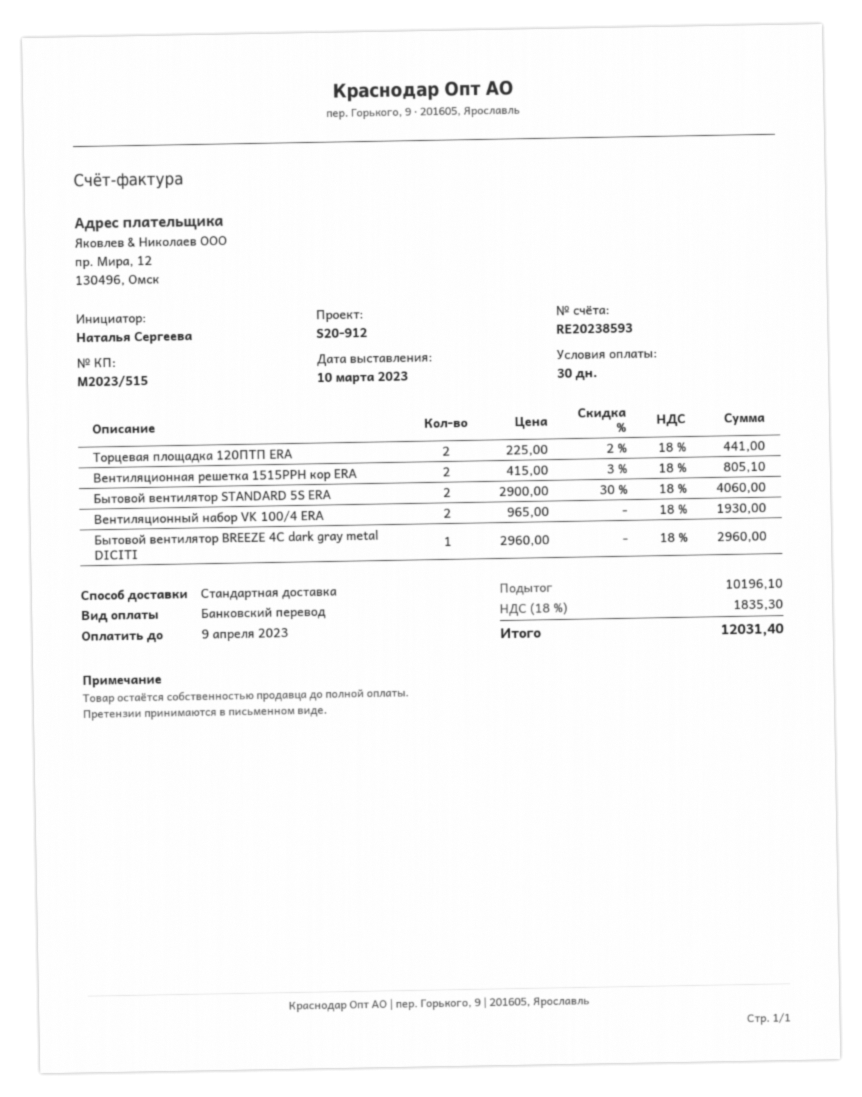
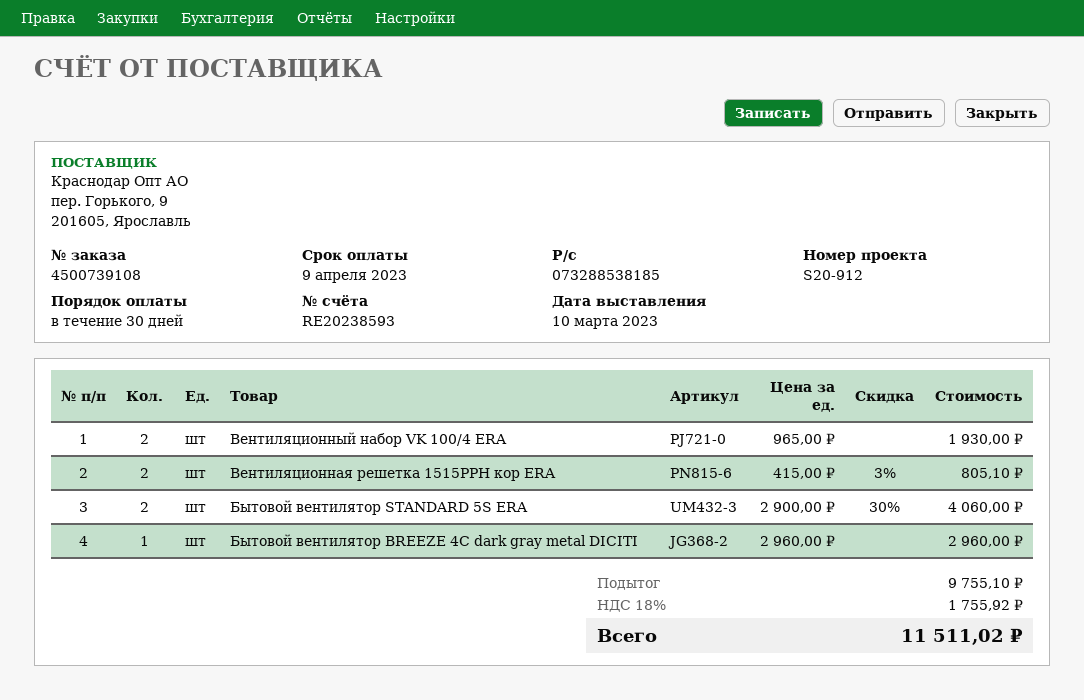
Торцевая площадка 120ПТП ERA: 2 x 225.00 - 2% = 441.00 -> none
subtotal: 10196.10 -> 9755.10
tax: 18% = 1835.30 -> 18% = 1755.92
total: 12031.40 -> 11511.02

